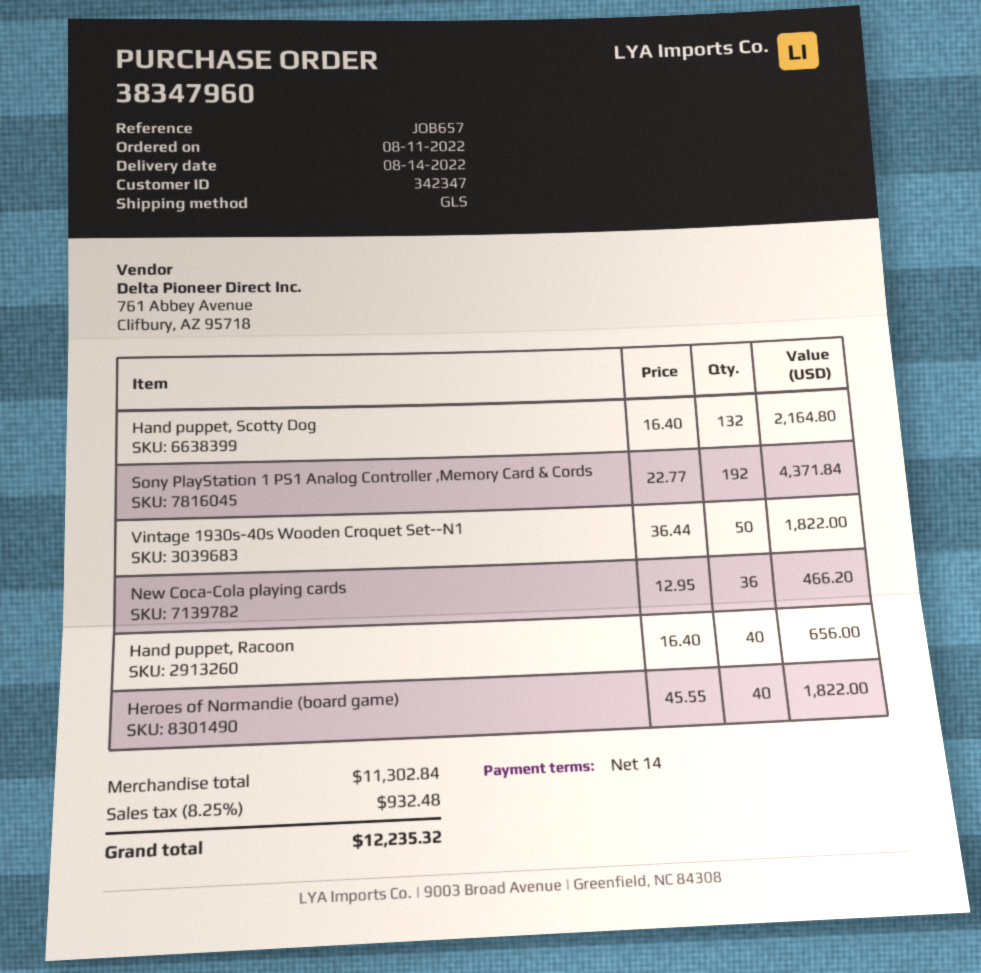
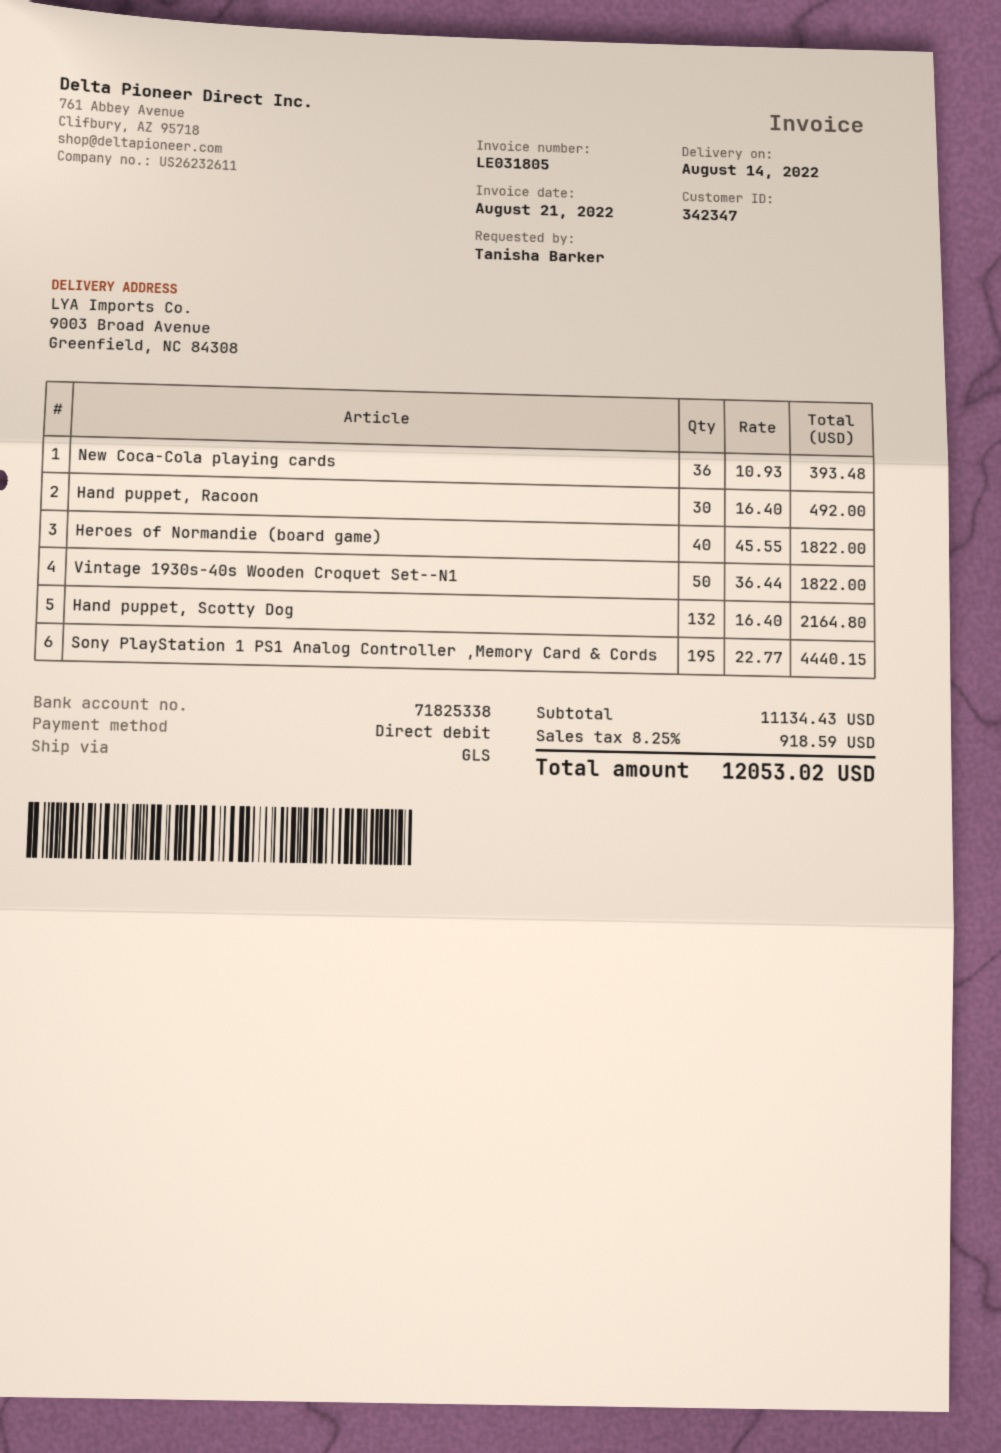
Sony PlayStation 1 PS1 Analog Controller ,Memory Card & Cords: 192 x 22.77 = 4371.84 -> 195 x 22.77 = 4440.15
New Coca-Cola playing cards: 36 x 12.95 = 466.20 -> 36 x 10.93 = 393.48
Hand puppet, Racoon: 40 x 16.40 = 656.00 -> 30 x 16.40 = 492.00
subtotal: 11302.84 -> 11134.43
tax: 8.25% = 932.48 -> 8.25% = 918.59
total: 12235.32 -> 12053.02

